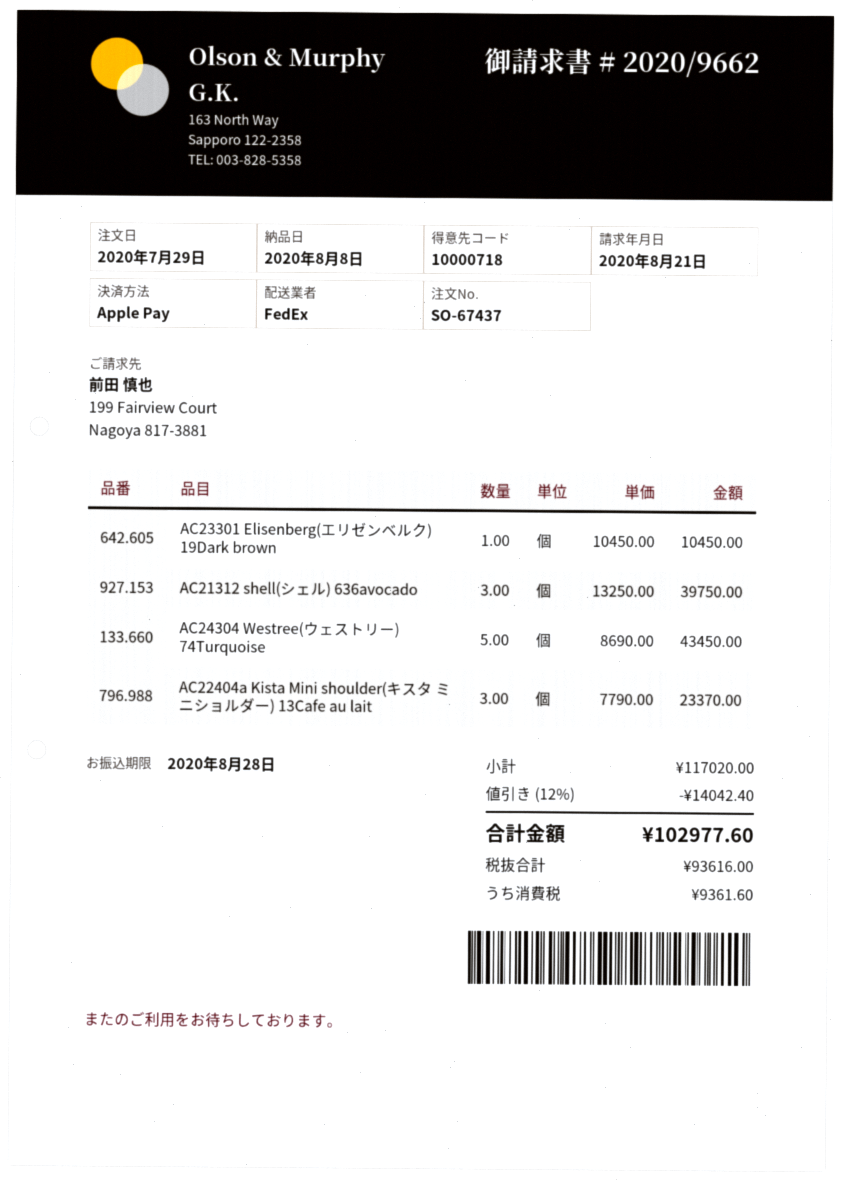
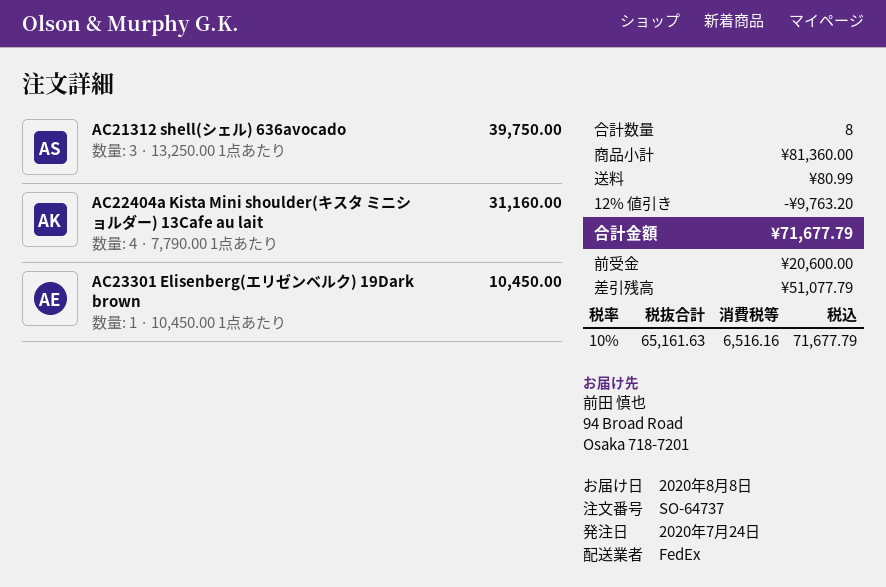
order number: SO-67437 -> SO-64737
order date: 2020-07-29 -> 2020-07-24
AC24304 Westree(ウェストリー) 74Turquoise: 5 x 8690.00 = 43450.00 -> none
AC22404a Kista Mini shoulder(キスタ ミニショルダー) 13Cafe au lait: 3 x 7790.00 = 23370.00 -> 4 x 7790.00 = 31160.00
subtotal: 117020.00 -> 81360.00
discount: 12% = 14042.40 -> 12% = 9763.20
shipping: none -> 80.99
net: 93616.00 -> 65161.63
tax: 9361.60 -> 6516.16
total: 102977.60 -> 71677.79

